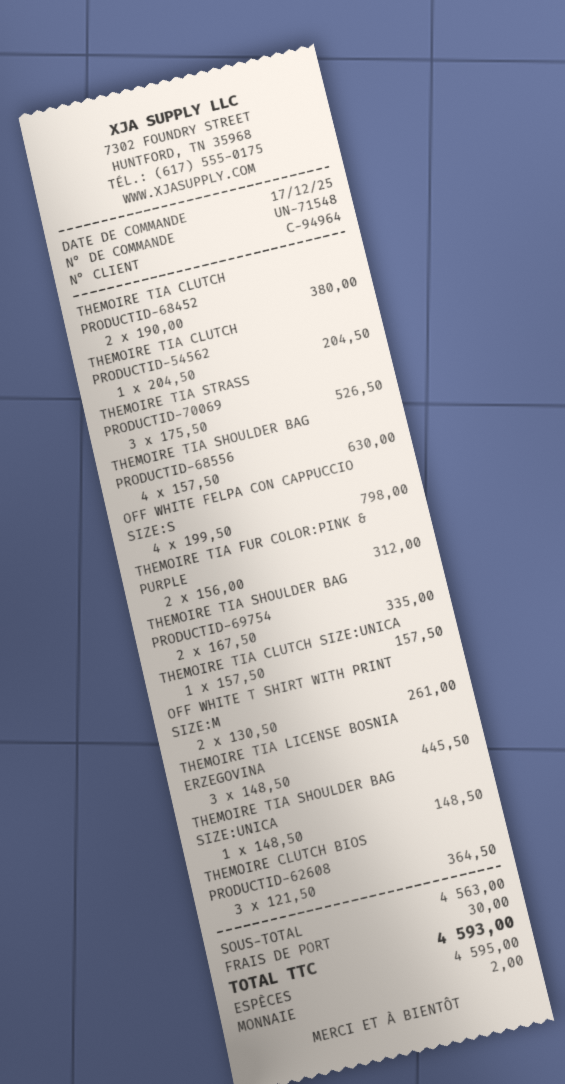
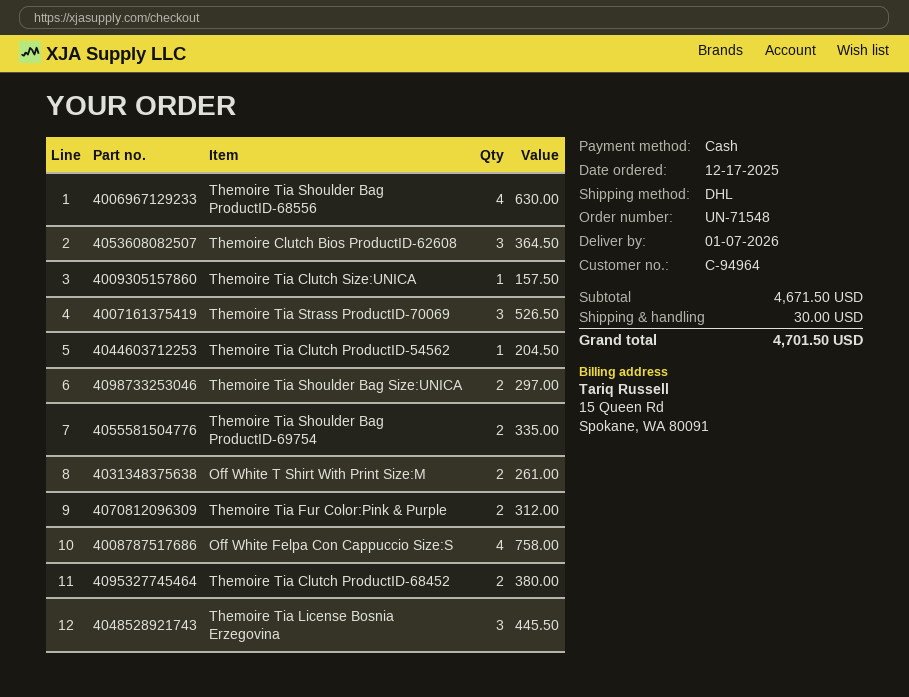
OFF WHITE FELPA CON CAPPUCCIO SIZE:S: 4 for 798.00 -> 4 for 758.00
THEMOIRE TIA SHOULDER BAG SIZE:UNICA: 1 for 148.50 -> 2 for 297.00
subtotal: 4563.00 -> 4671.50
total: 4593.00 -> 4701.50

